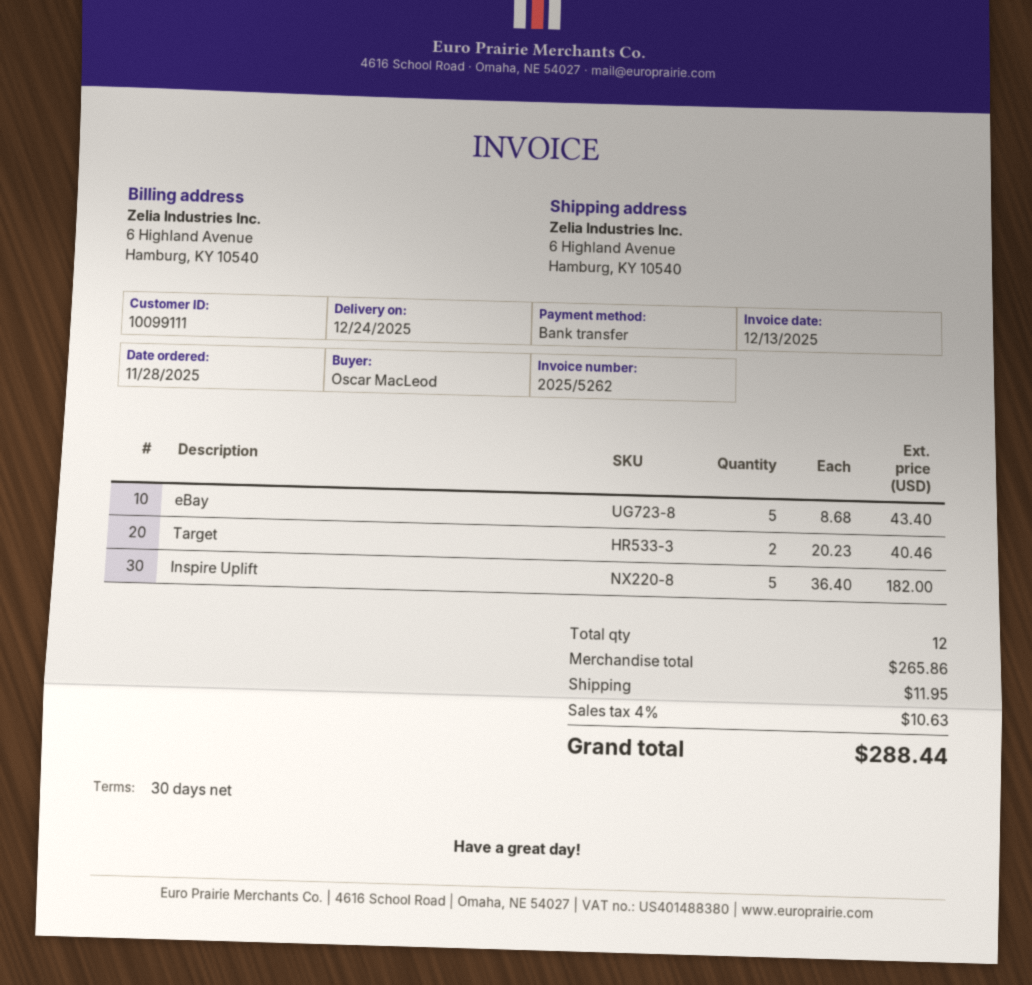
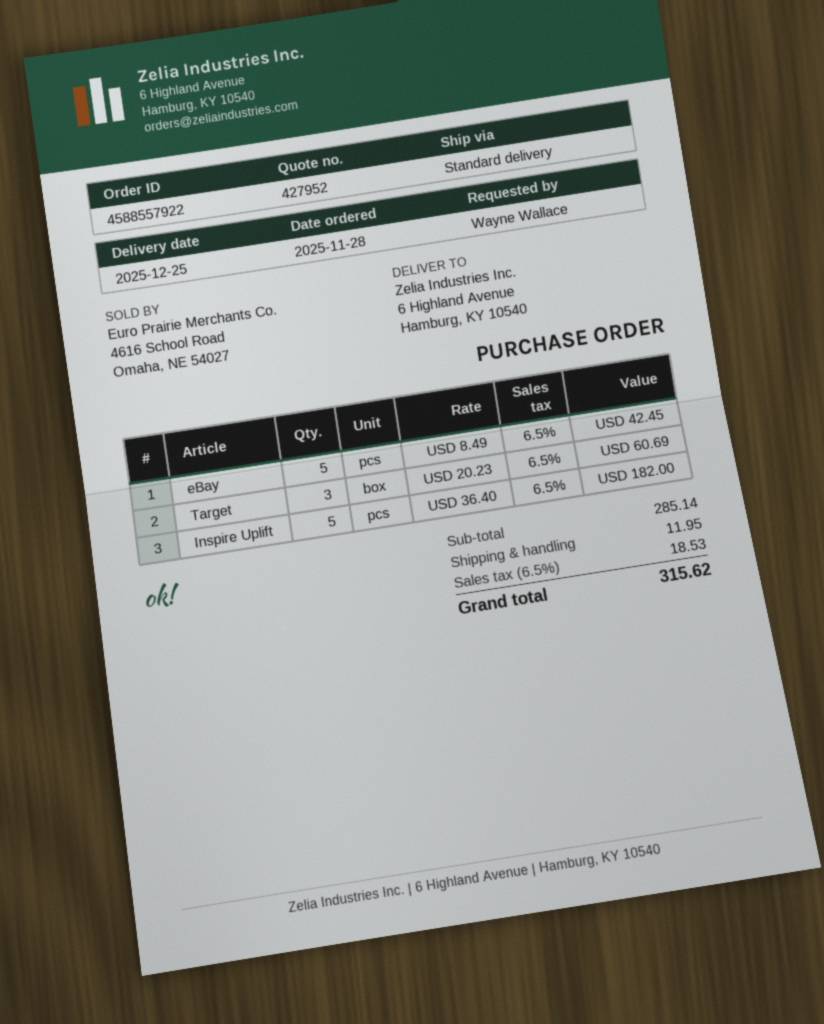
delivery date: 2025-12-24 -> 2025-12-25
ordered by: Oscar MacLeod -> Wayne Wallace
eBay: 5 x 8.68 = 43.40 -> 5 x 8.49 = 42.45
Target: 2 x 20.23 = 40.46 -> 3 x 20.23 = 60.69
subtotal: 265.86 -> 285.14
tax: 4% = 10.63 -> 6.5% = 18.53
total: 288.44 -> 315.62

